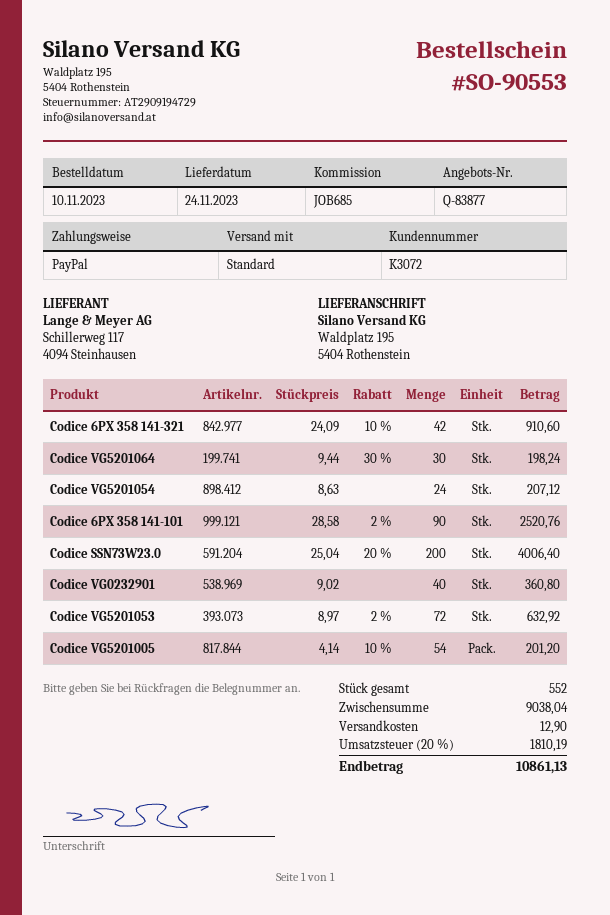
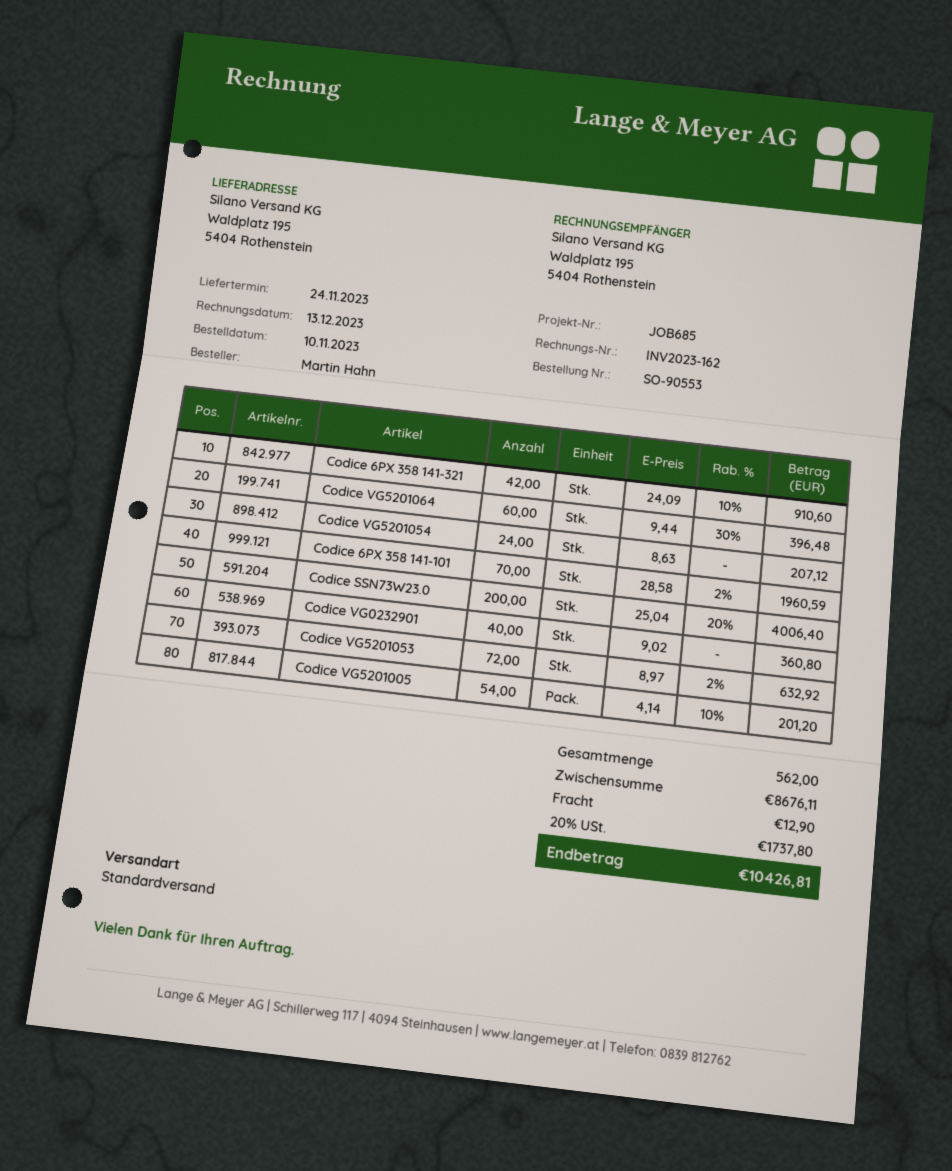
Codice VG5201064: 30 x 9.44 - 30% = 198.24 -> 60 x 9.44 - 30% = 396.48
Codice 6PX 358 141-101: 90 x 28.58 - 2% = 2520.76 -> 70 x 28.58 - 2% = 1960.59
total quantity: 552 -> 562
subtotal: 9038.04 -> 8676.11
tax: 20% = 1810.19 -> 20% = 1737.80
total: 10861.13 -> 10426.81

